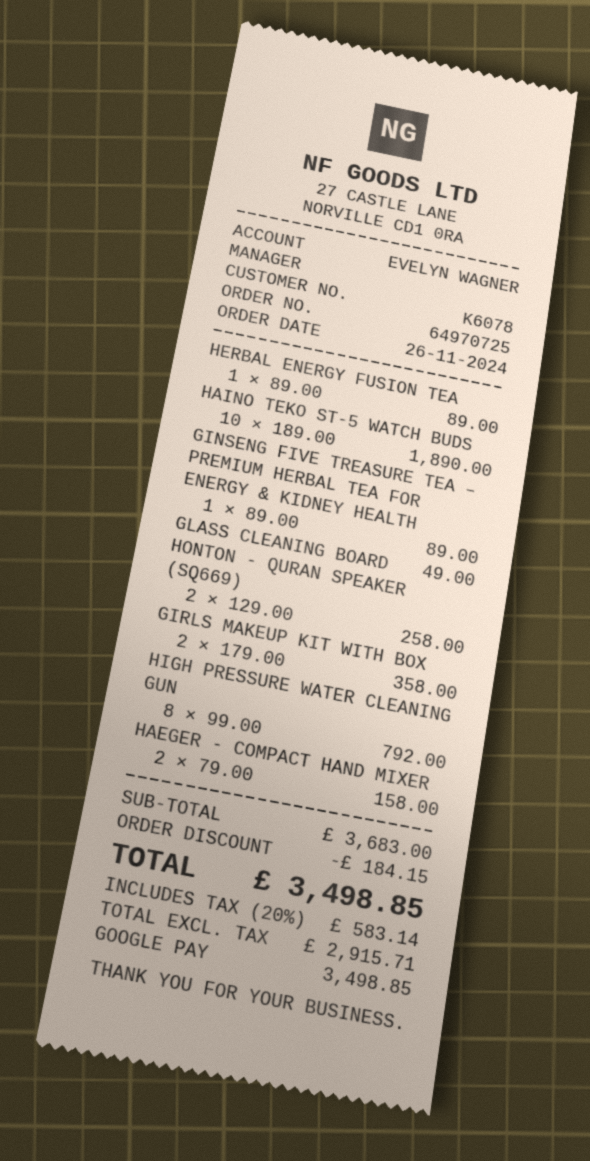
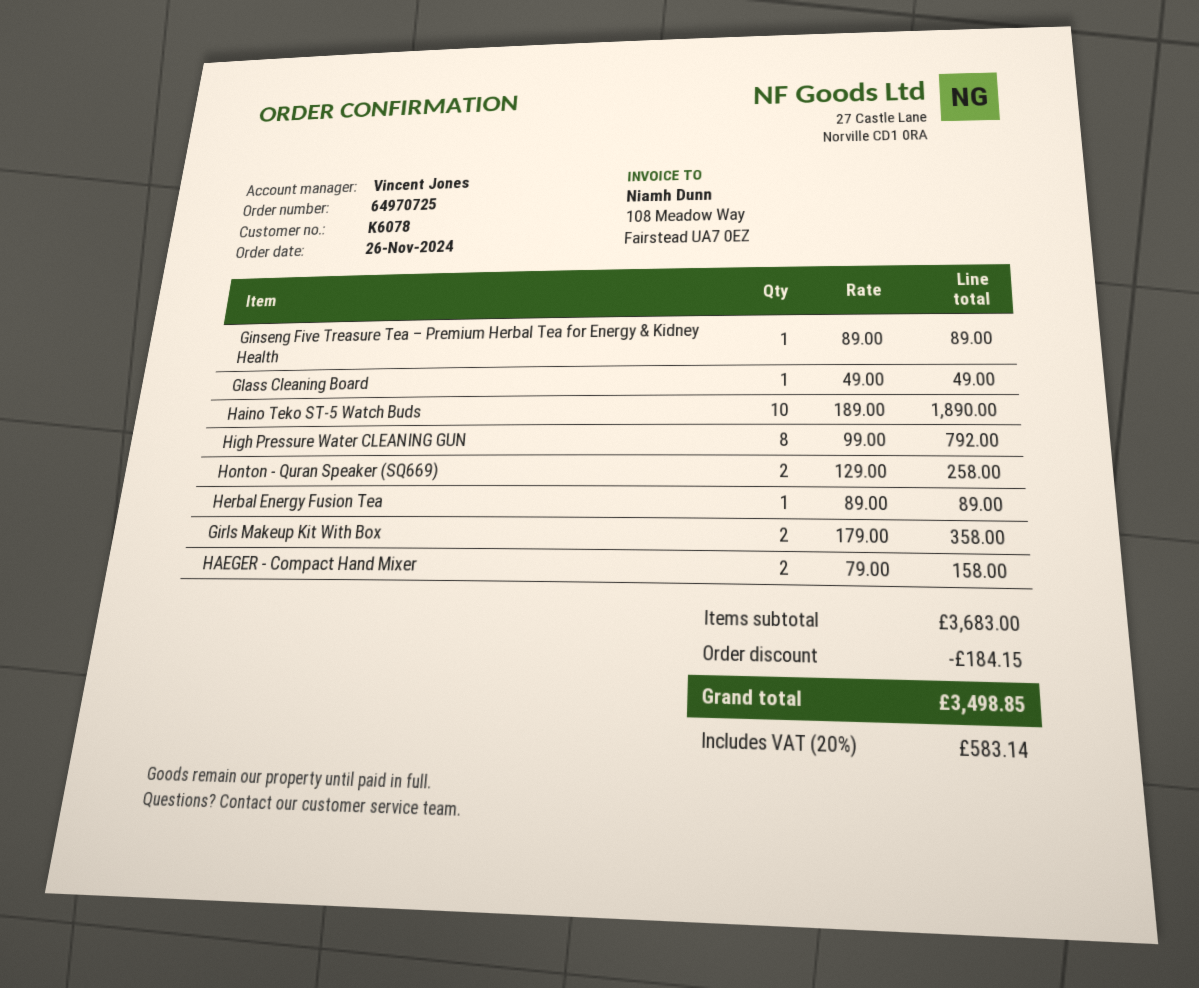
sales rep: EVELYN WAGNER -> Vincent Jones

